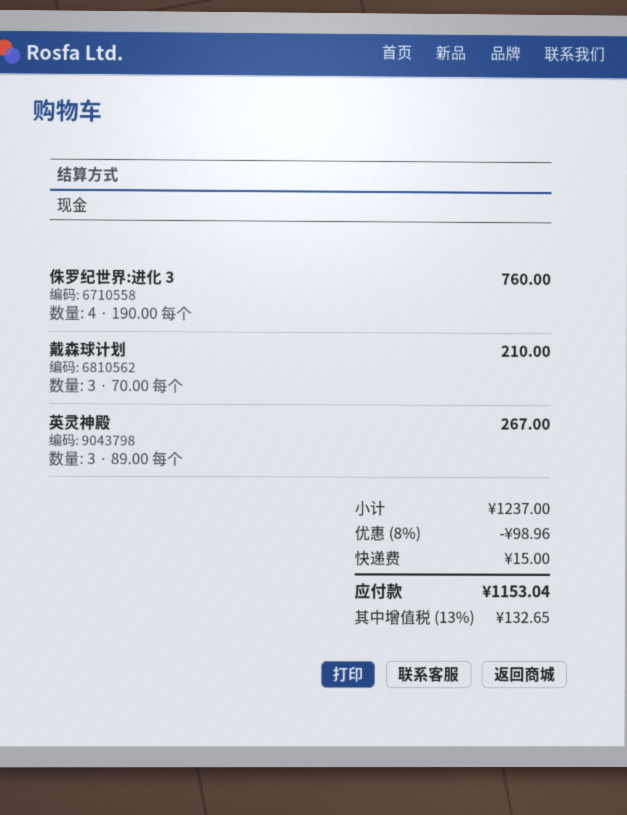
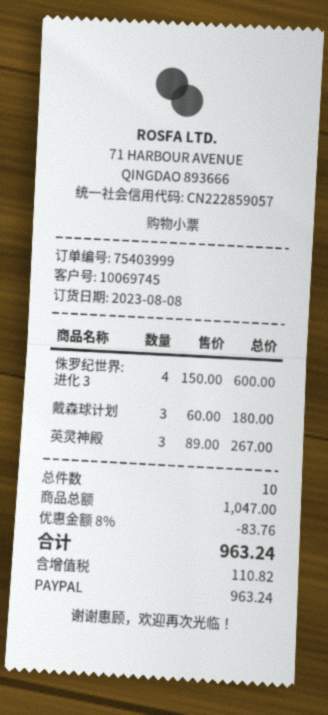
payment method: cash -> PayPal
侏罗纪世界:进化 3: 4 x 190.00 = 760.00 -> 4 x 150.00 = 600.00
戴森球计划: 3 x 70.00 = 210.00 -> 3 x 60.00 = 180.00
subtotal: 1237.00 -> 1047.00
discount: 8% = 98.96 -> 8% = 83.76
shipping: 15.00 -> none
tax: 132.65 -> 110.82
total: 1153.04 -> 963.24

